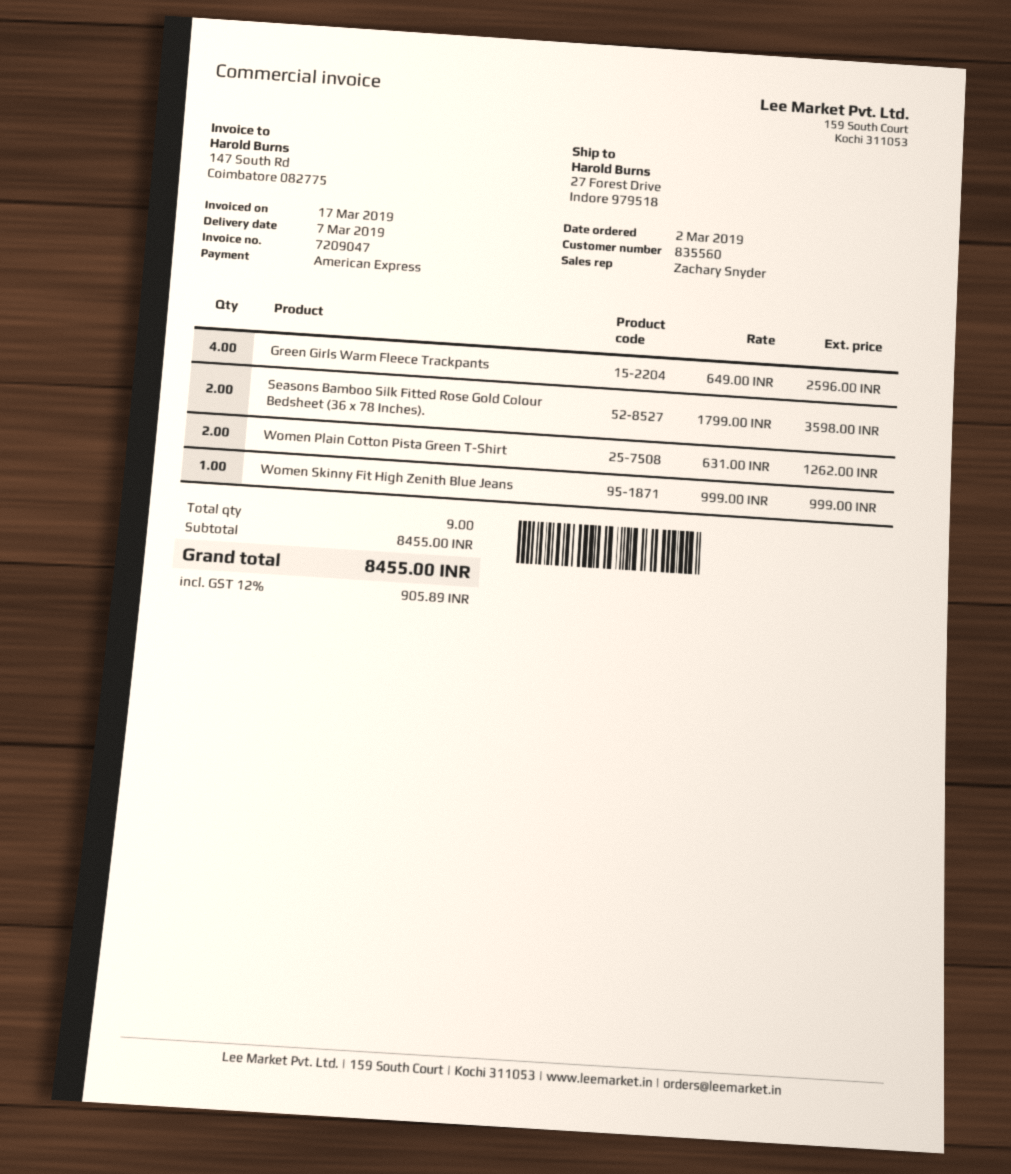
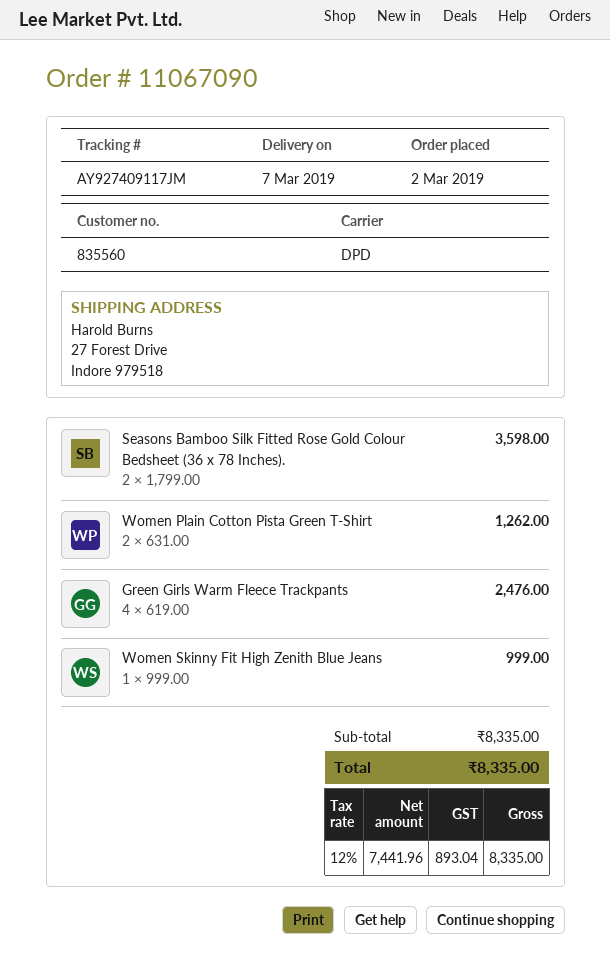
Green Girls Warm Fleece Trackpants: 4 x 649.00 = 2596.00 -> 4 x 619.00 = 2476.00
subtotal: 8455.00 -> 8335.00
tax: 12% = 905.89 -> 12% = 893.04
total: 8455.00 -> 8335.00

